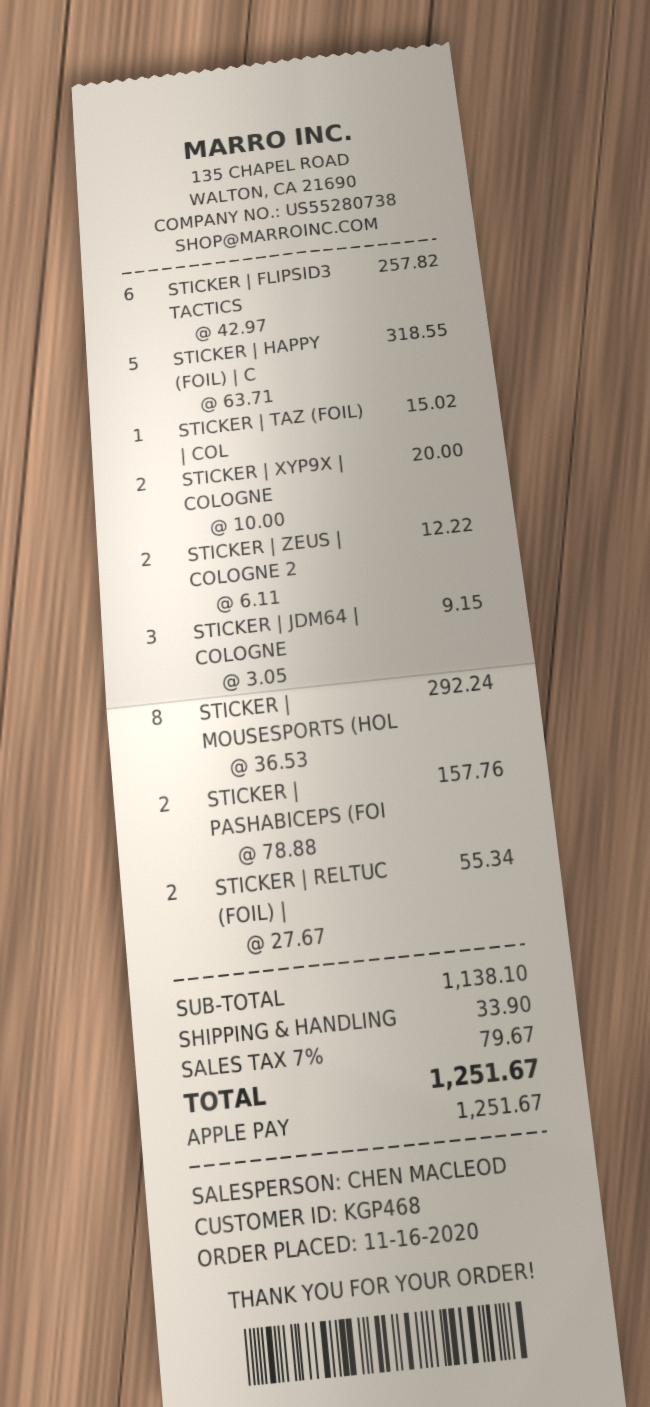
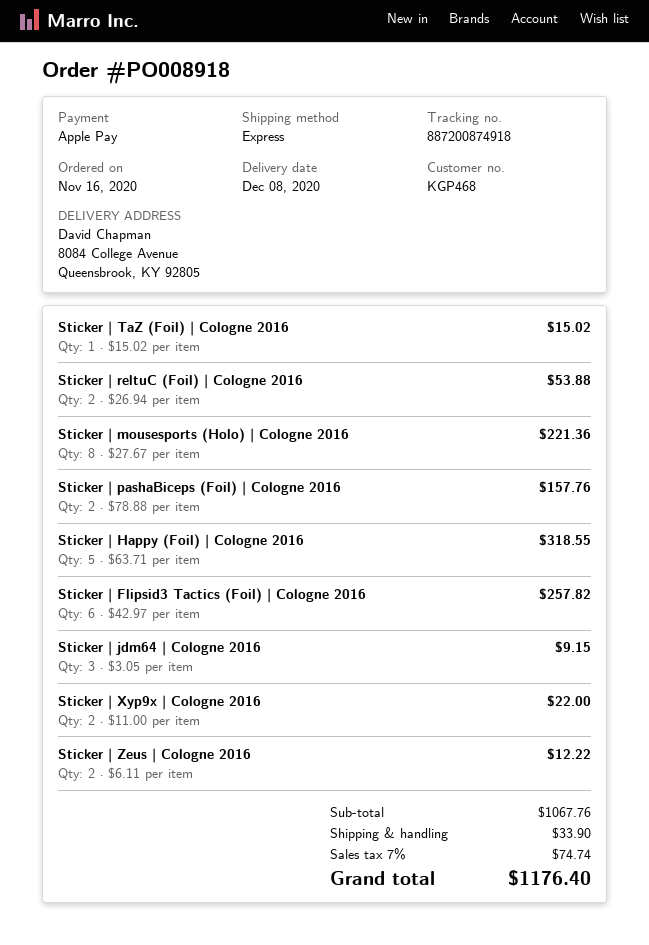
STICKER | XYP9X | COLOGNE: 2 x 10.00 = 20.00 -> 2 x 11.00 = 22.00
STICKER | MOUSESPORTS (HOL: 8 x 36.53 = 292.24 -> 8 x 27.67 = 221.36
STICKER | RELTUC (FOIL) |: 2 x 27.67 = 55.34 -> 2 x 26.94 = 53.88
subtotal: 1138.10 -> 1067.76
tax: 7% = 79.67 -> 7% = 74.74
total: 1251.67 -> 1176.40

